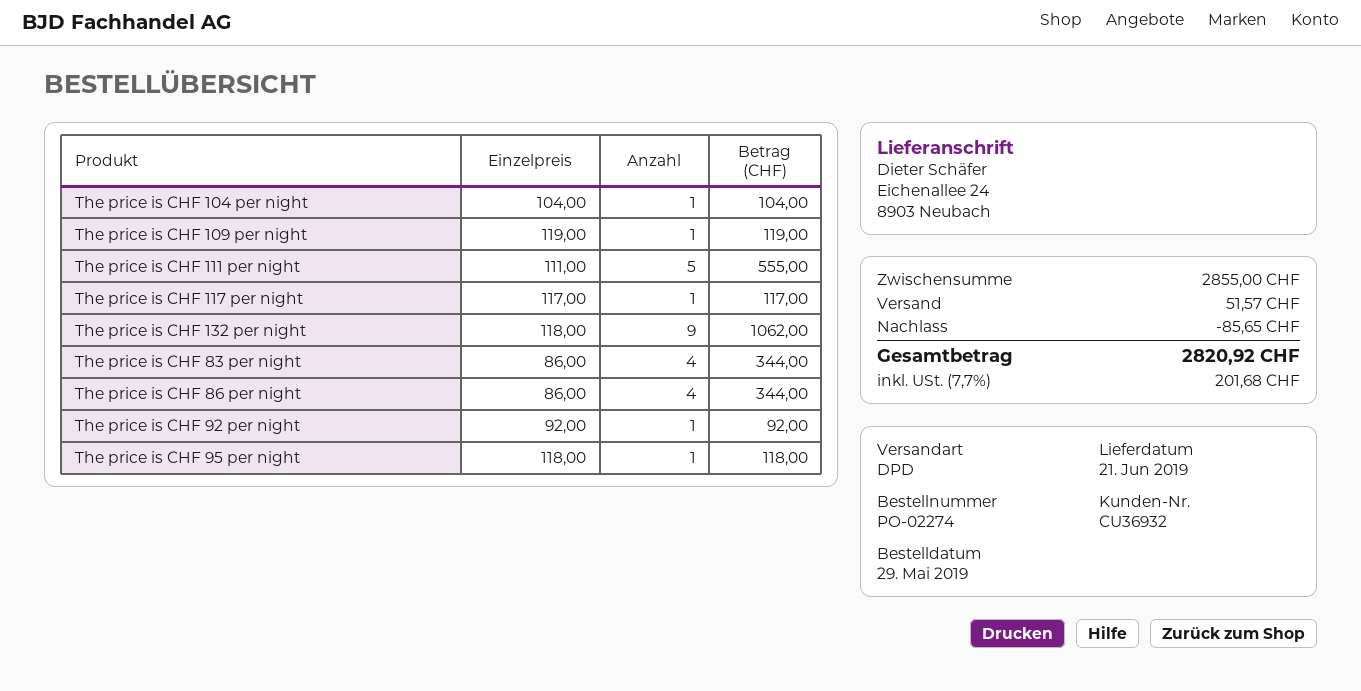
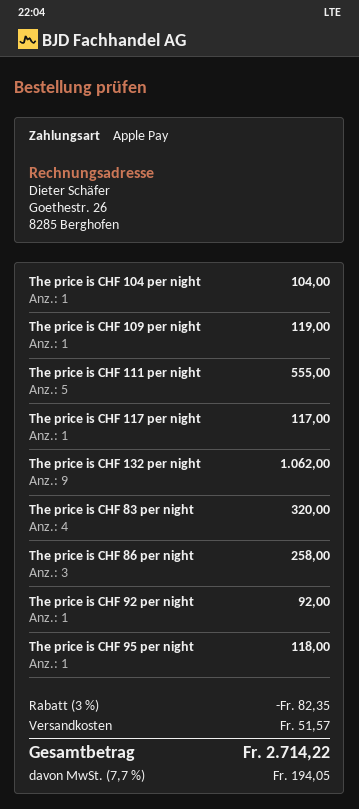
The price is CHF 83 per night: 4 for 344.00 -> 4 for 320.00
The price is CHF 86 per night: 4 for 344.00 -> 3 for 258.00
discount: 85.65 -> 82.35
tax: 7.7% = 201.68 -> 7.7% = 194.05
total: 2820.92 -> 2714.22

